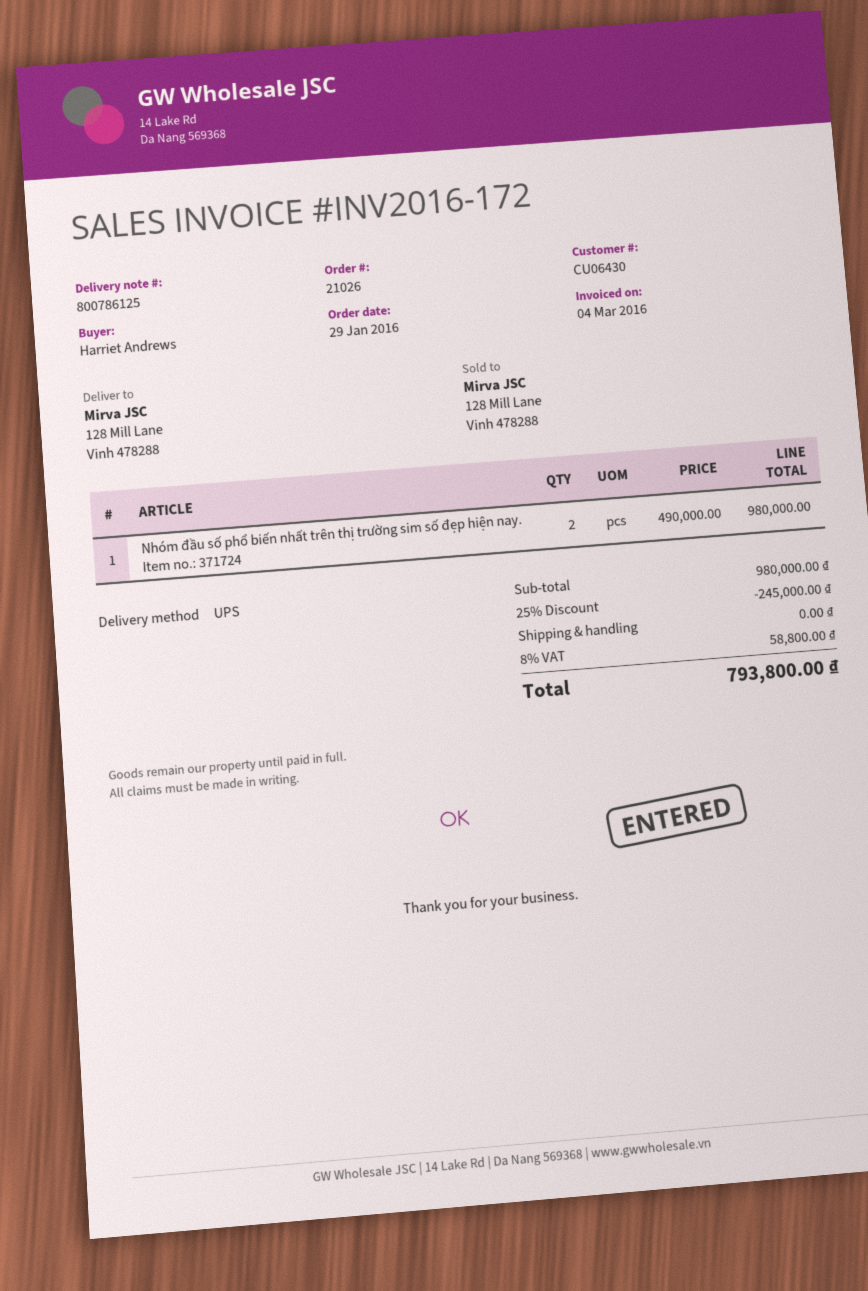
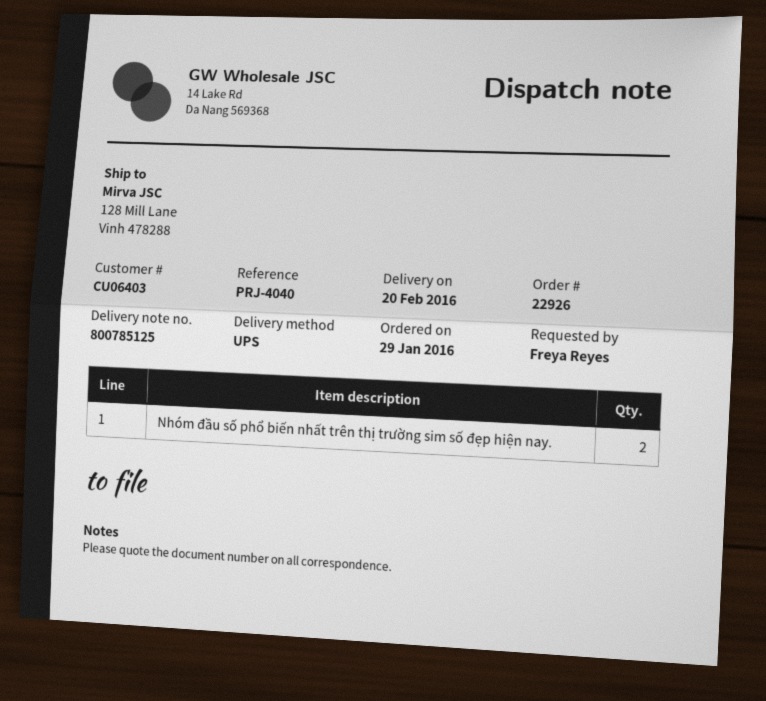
order number: 21026 -> 22926
delivery note number: 800786125 -> 800785125
customer number: CU06430 -> CU06403
ordered by: Harriet Andrews -> Freya Reyes

